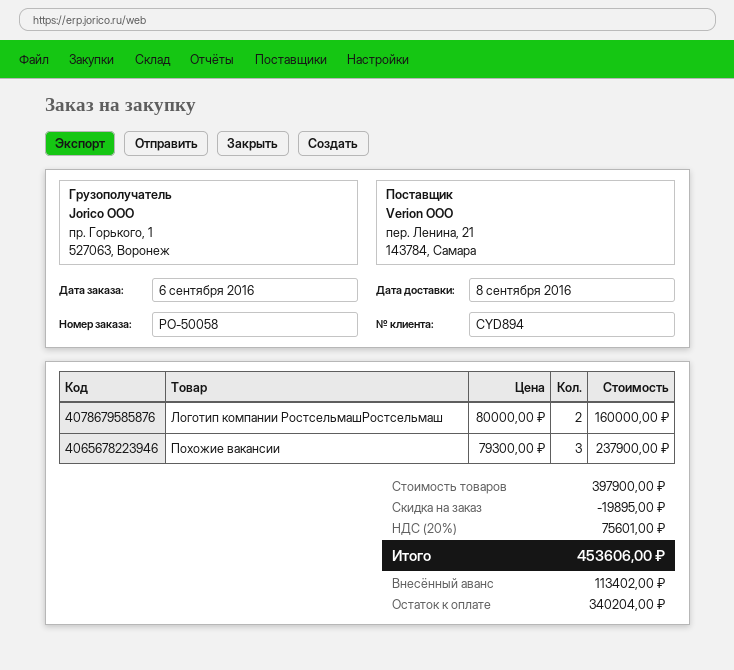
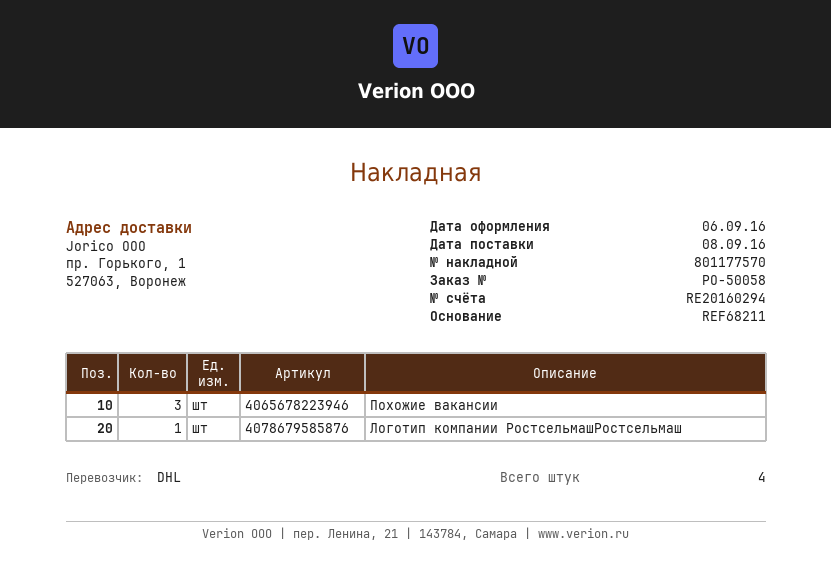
Логотип компании РостсельмашРостсельмаш: 2 -> 1

